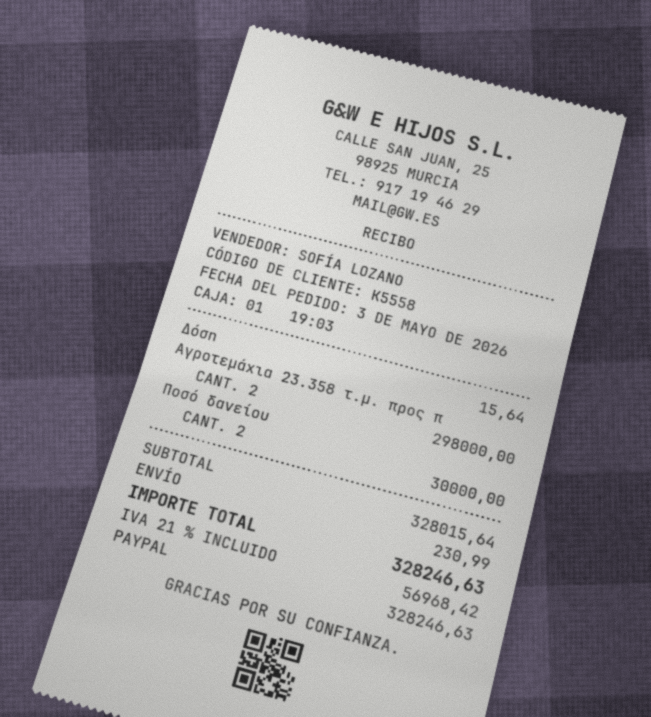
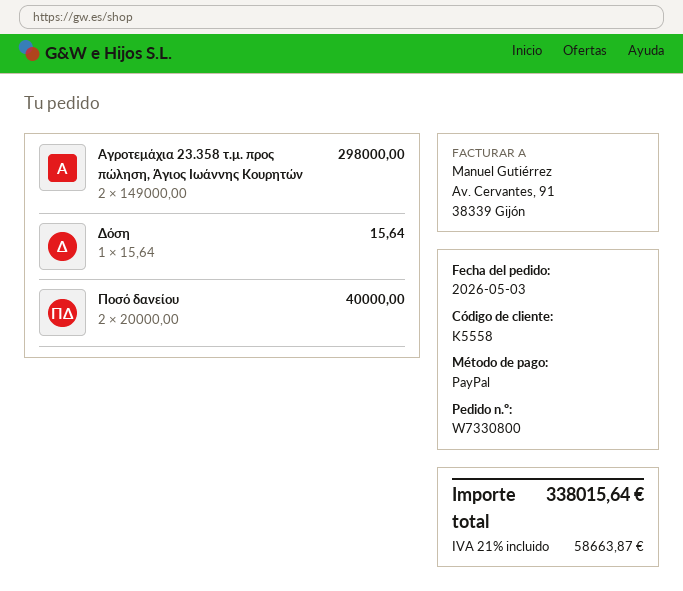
Ποσό δανείου: 2 for 30000.00 -> 2 for 40000.00
shipping: 230.99 -> none
tax: 21% = 56968.42 -> 21% = 58663.87
total: 328246.63 -> 338015.64

